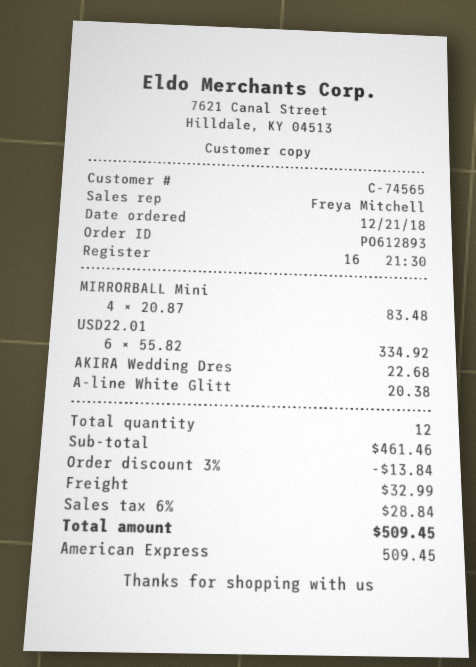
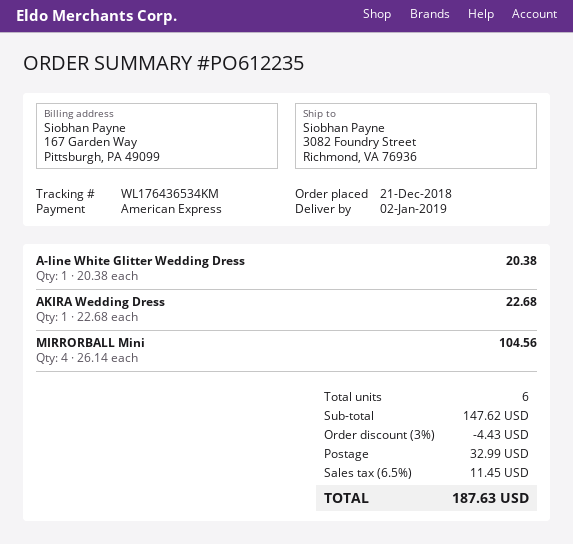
order number: PO612893 -> PO612235
MIRRORBALL Mini: 4 x 20.87 = 83.48 -> 4 x 26.14 = 104.56
USD22.01: 6 x 55.82 = 334.92 -> none
total quantity: 12 -> 6
subtotal: 461.46 -> 147.62
discount: 3% = 13.84 -> 3% = 4.43
tax: 6% = 28.84 -> 6.5% = 11.45
total: 509.45 -> 187.63

